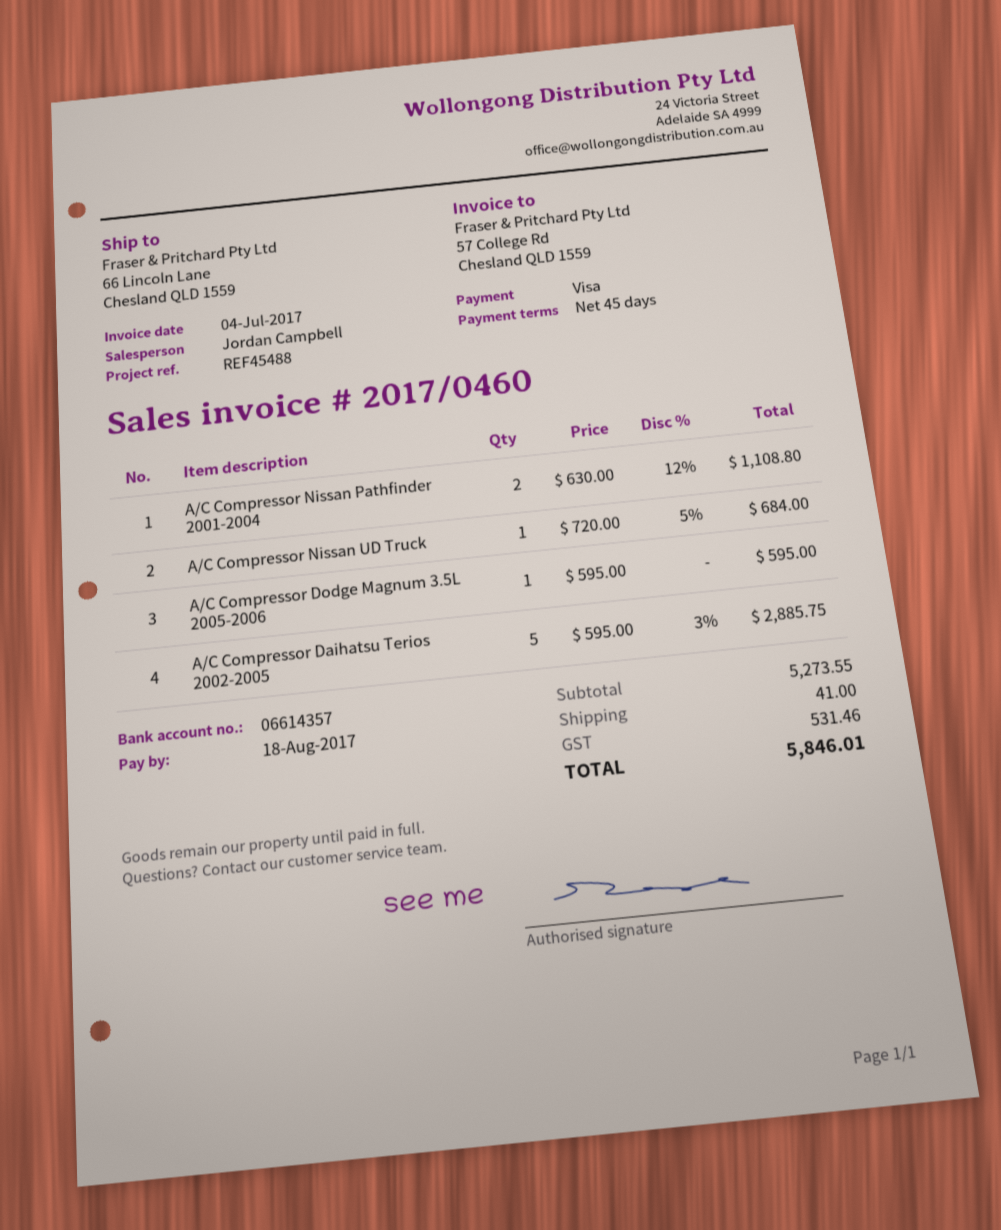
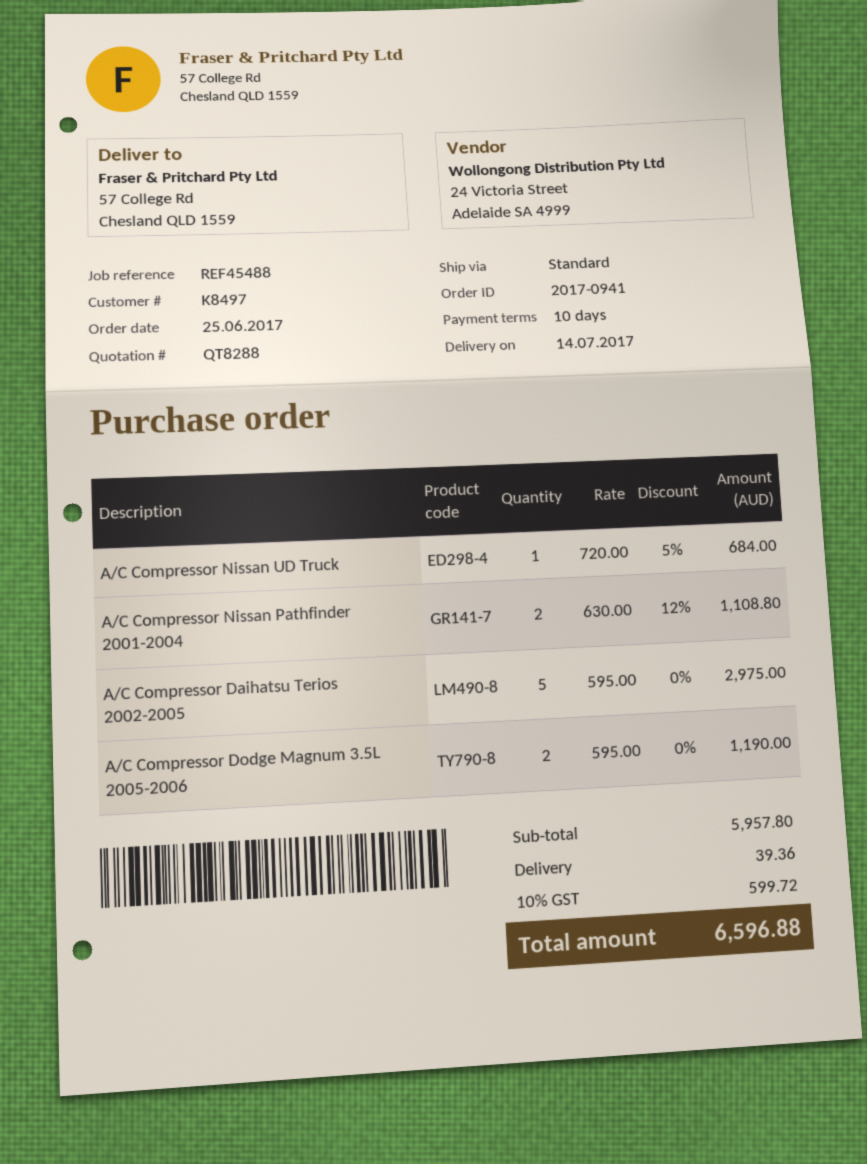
payment terms: 45 days -> 10 days
ship to: 66 Lincoln Lane, Chesland QLD 1559 -> 57 College Rd, Chesland QLD 1559
A/C Compressor Dodge Magnum 3.5L 2005-2006: 1 x 595.00 = 595.00 -> 2 x 595.00 = 1190.00
A/C Compressor Daihatsu Terios 2002-2005: 5 x 595.00 - 3% = 2885.75 -> 5 x 595.00 = 2975.00
subtotal: 5273.55 -> 5957.80
shipping: 41.00 -> 39.36
tax: 531.46 -> 599.72
total: 5846.01 -> 6596.88

